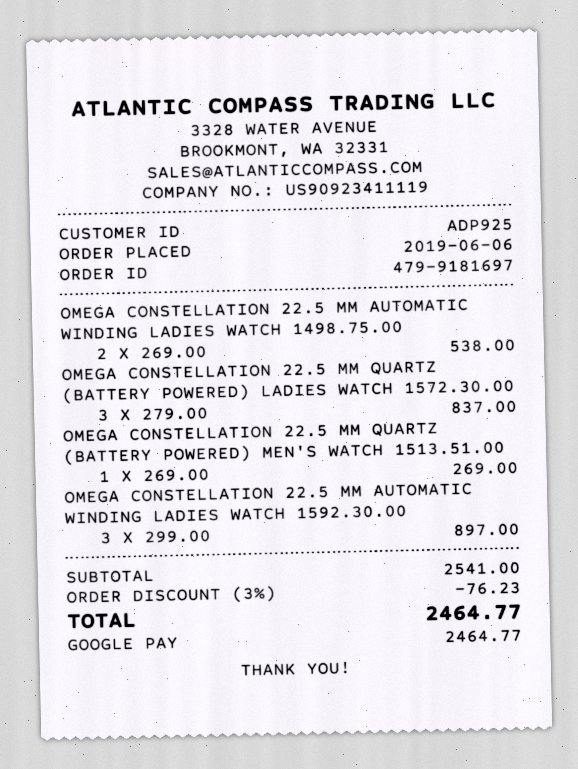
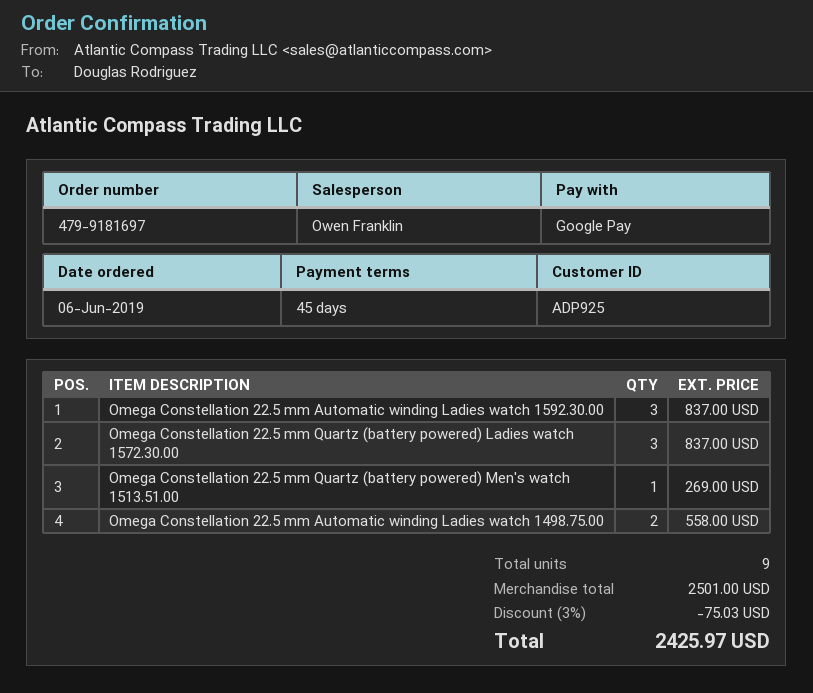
OMEGA CONSTELLATION 22.5 MM AUTOMATIC WINDING LADIES WATCH 1498.75.00: 2 for 538.00 -> 2 for 558.00
OMEGA CONSTELLATION 22.5 MM AUTOMATIC WINDING LADIES WATCH 1592.30.00: 3 for 897.00 -> 3 for 837.00
subtotal: 2541.00 -> 2501.00
discount: 3% = 76.23 -> 3% = 75.03
total: 2464.77 -> 2425.97

